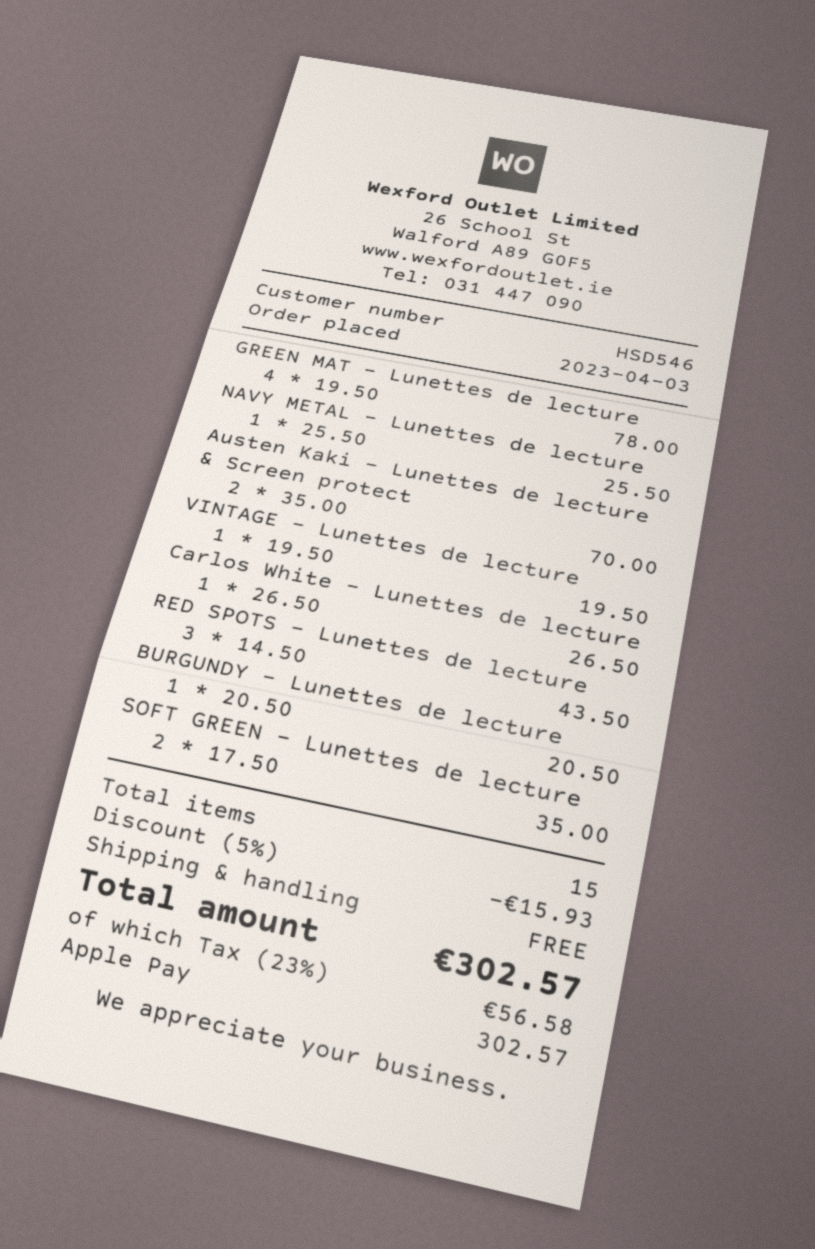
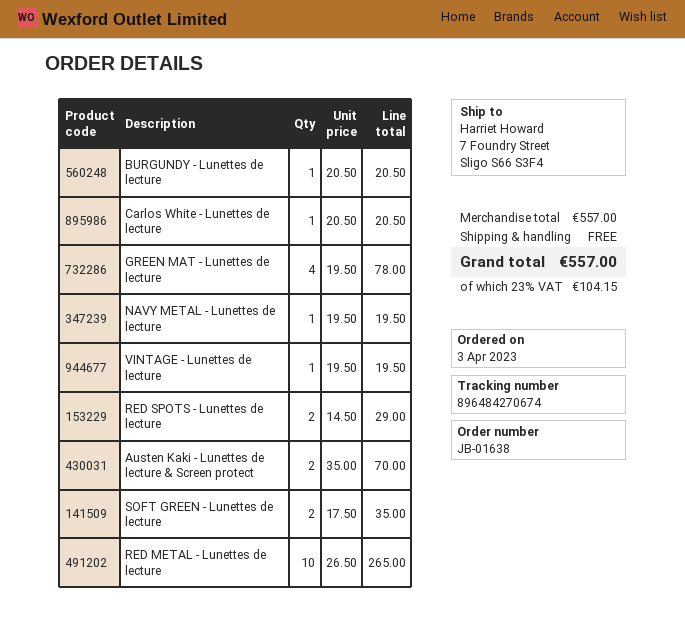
NAVY METAL - Lunettes de lecture: 1 x 25.50 = 25.50 -> 1 x 19.50 = 19.50
Carlos White - Lunettes de lecture: 1 x 26.50 = 26.50 -> 1 x 20.50 = 20.50
RED SPOTS - Lunettes de lecture: 3 x 14.50 = 43.50 -> 2 x 14.50 = 29.00
RED METAL - Lunettes de lecture: none -> 10 x 26.50 = 265.00
discount: 5% = 15.93 -> none
tax: 23% = 56.58 -> 23% = 104.15
total: 302.57 -> 557.00

